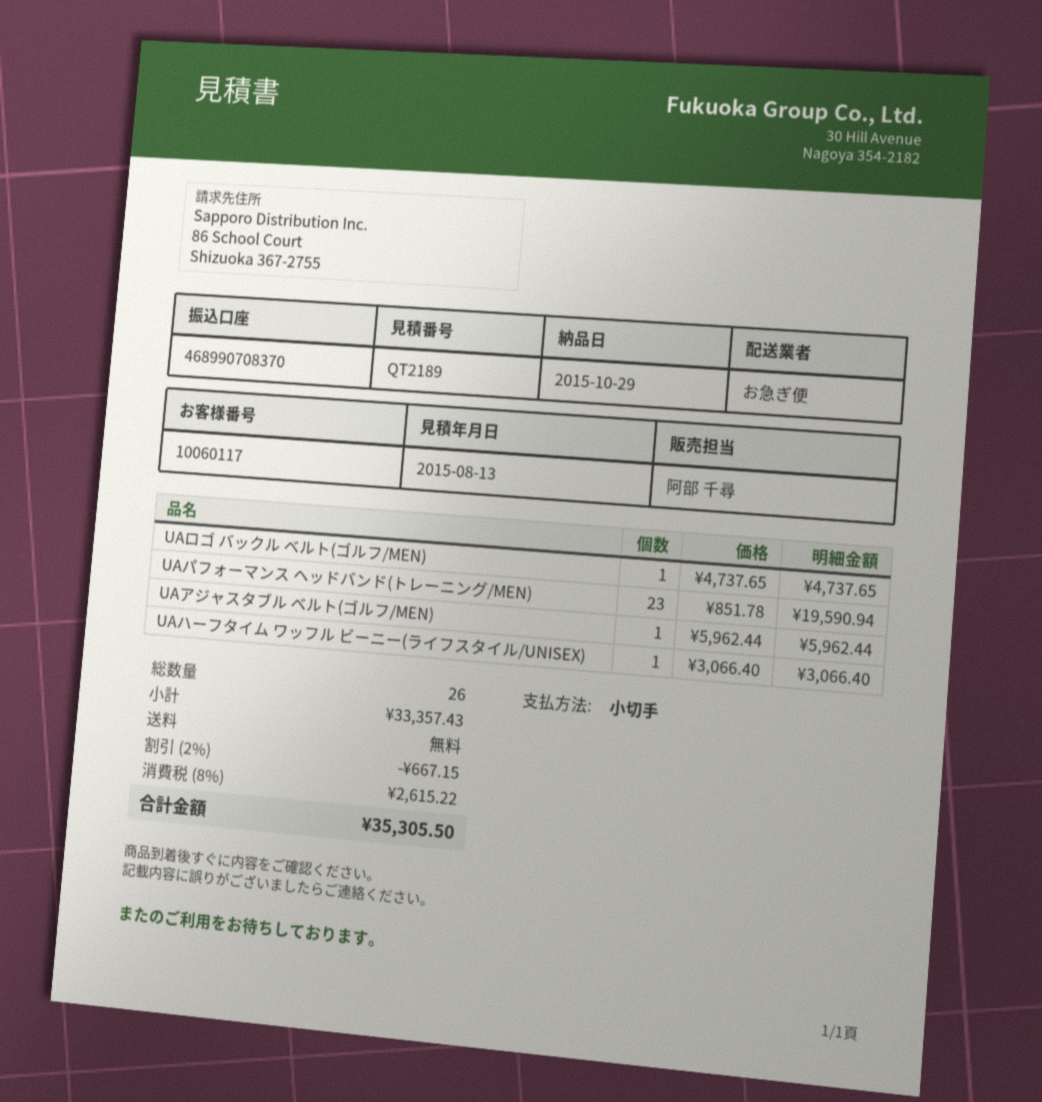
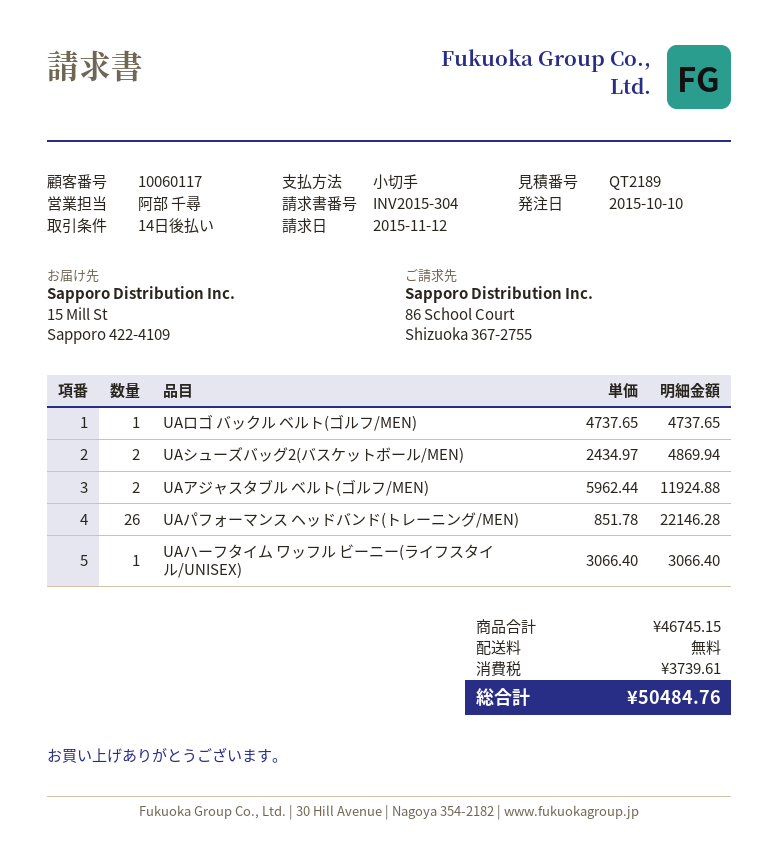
UAパフォーマンス ヘッドバンド(トレーニング/MEN): 23 x 851.78 = 19590.94 -> 26 x 851.78 = 22146.28
UAアジャスタブル ベルト(ゴルフ/MEN): 1 x 5962.44 = 5962.44 -> 2 x 5962.44 = 11924.88
UAシューズバッグ2(バスケットボール/MEN): none -> 2 x 2434.97 = 4869.94
subtotal: 33357.43 -> 46745.15
discount: 2% = 667.15 -> none
tax: 2615.22 -> 3739.61
total: 35305.50 -> 50484.76

